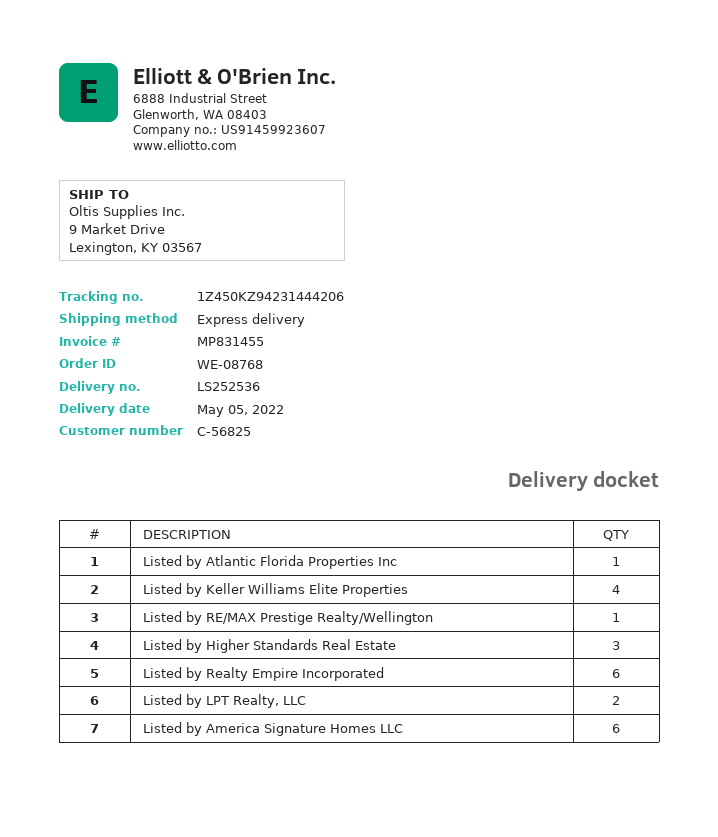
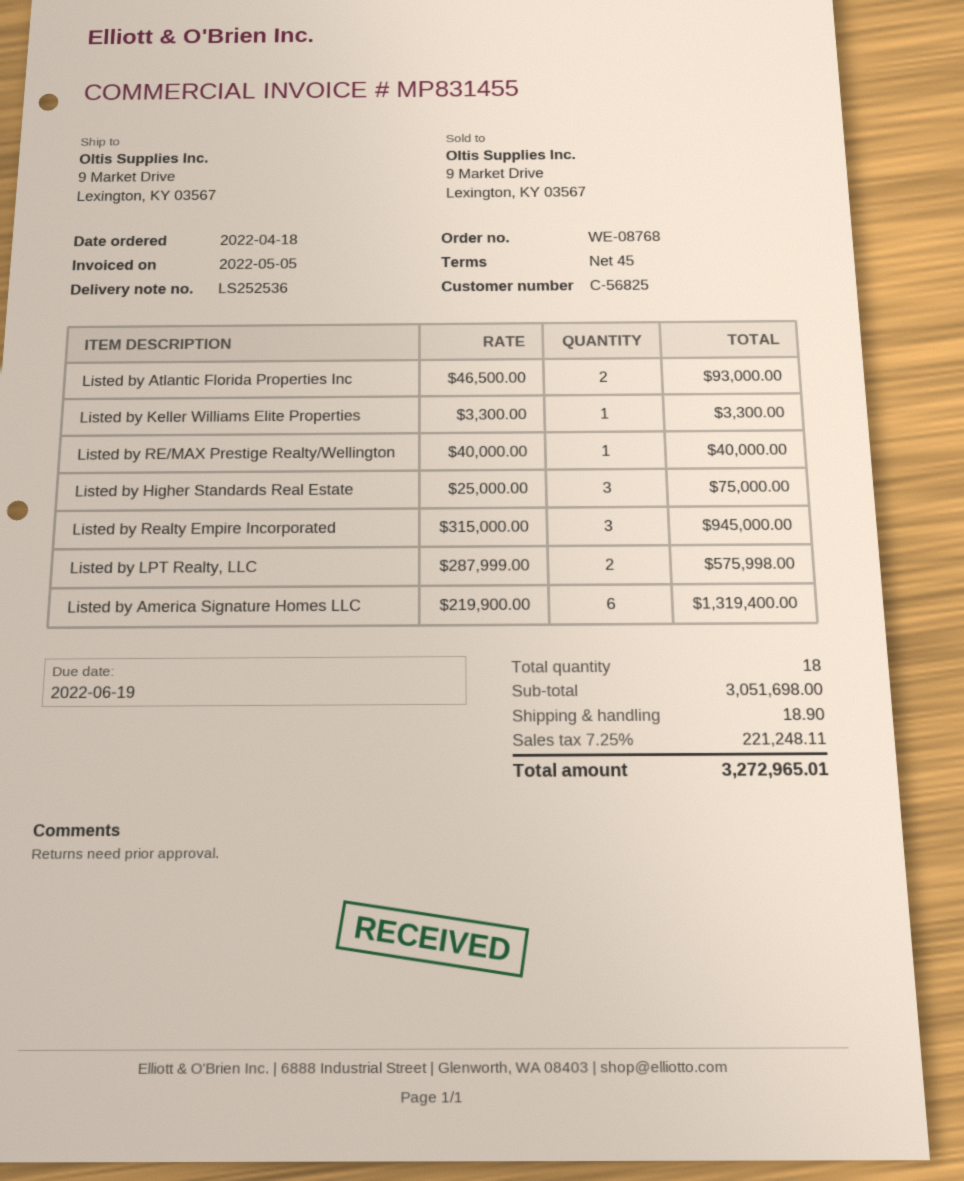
Listed by Atlantic Florida Properties Inc: 1 -> 2
Listed by Keller Williams Elite Properties: 4 -> 1
Listed by Realty Empire Incorporated: 6 -> 3

